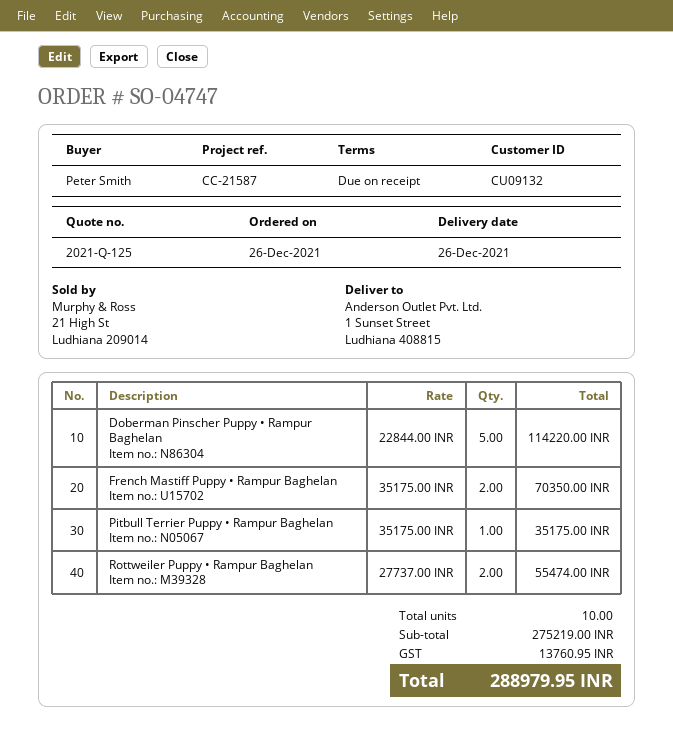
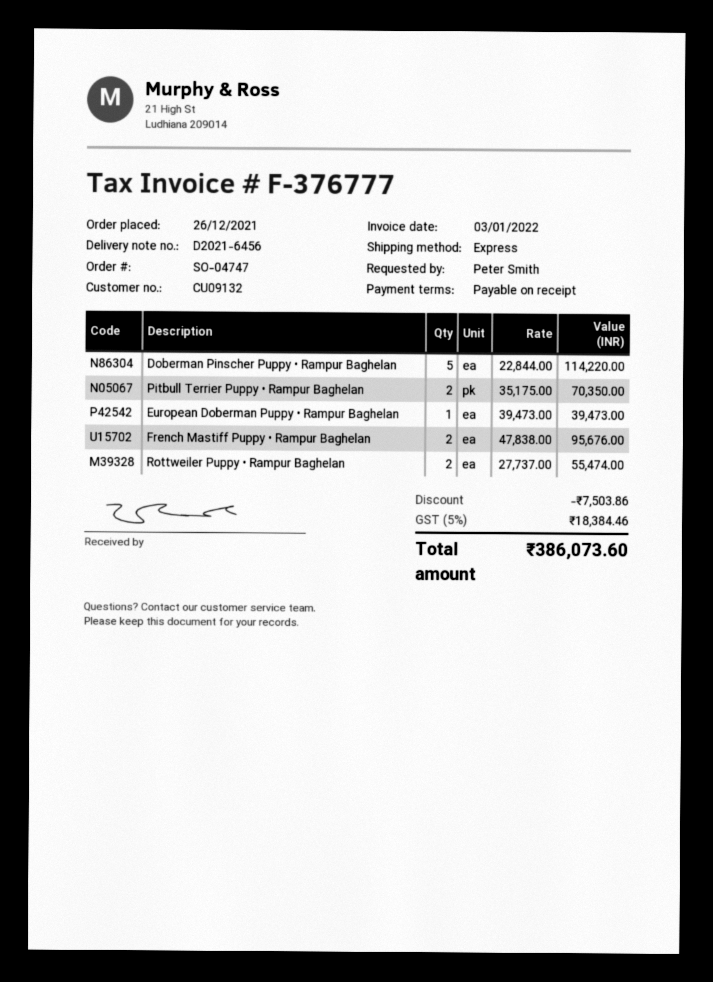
French Mastiff Puppy • Rampur Baghelan: 2 x 35175.00 = 70350.00 -> 2 x 47838.00 = 95676.00
Pitbull Terrier Puppy • Rampur Baghelan: 1 x 35175.00 = 35175.00 -> 2 x 35175.00 = 70350.00
European Doberman Puppy • Rampur Baghelan: none -> 1 x 39473.00 = 39473.00
discount: none -> 7503.86
tax: 13760.95 -> 18384.46
total: 288979.95 -> 386073.60

